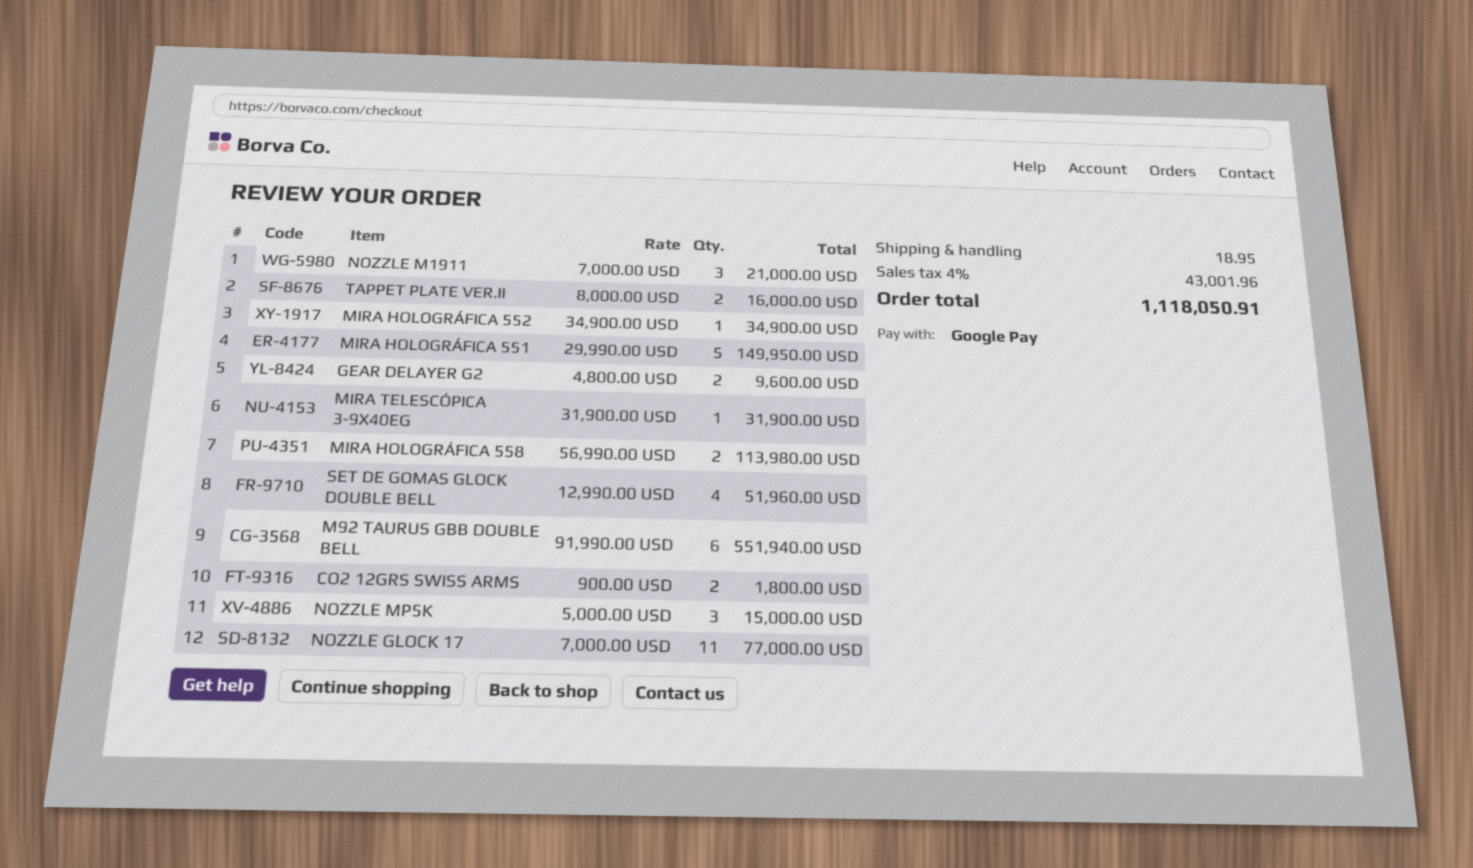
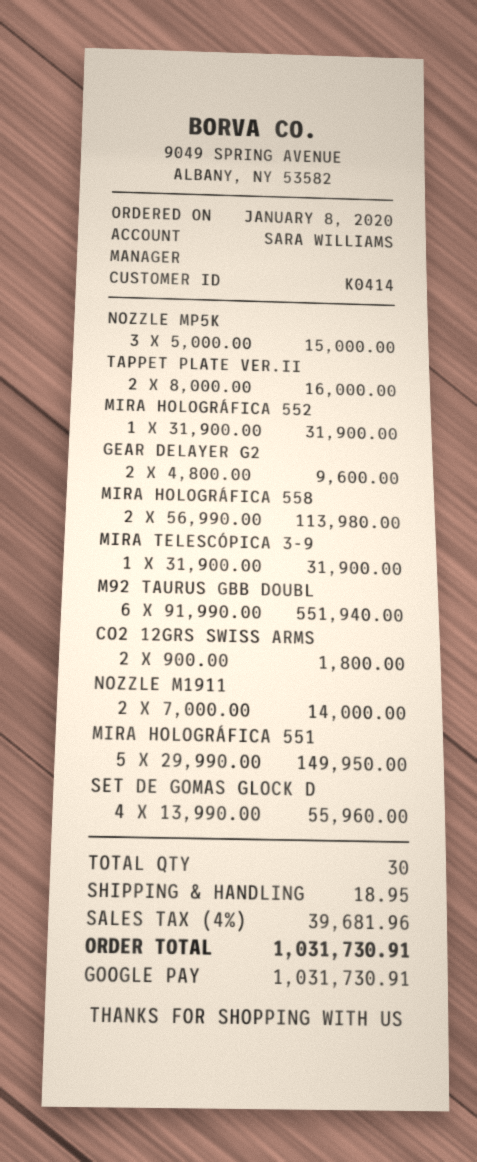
NOZZLE M1911: 3 x 7000.00 = 21000.00 -> 2 x 7000.00 = 14000.00
MIRA HOLOGRÁFICA 552: 1 x 34900.00 = 34900.00 -> 1 x 31900.00 = 31900.00
SET DE GOMAS GLOCK DOUBLE BELL: 4 x 12990.00 = 51960.00 -> 4 x 13990.00 = 55960.00
NOZZLE GLOCK 17: 11 x 7000.00 = 77000.00 -> none
tax: 4% = 43001.96 -> 4% = 39681.96
total: 1118050.91 -> 1031730.91

